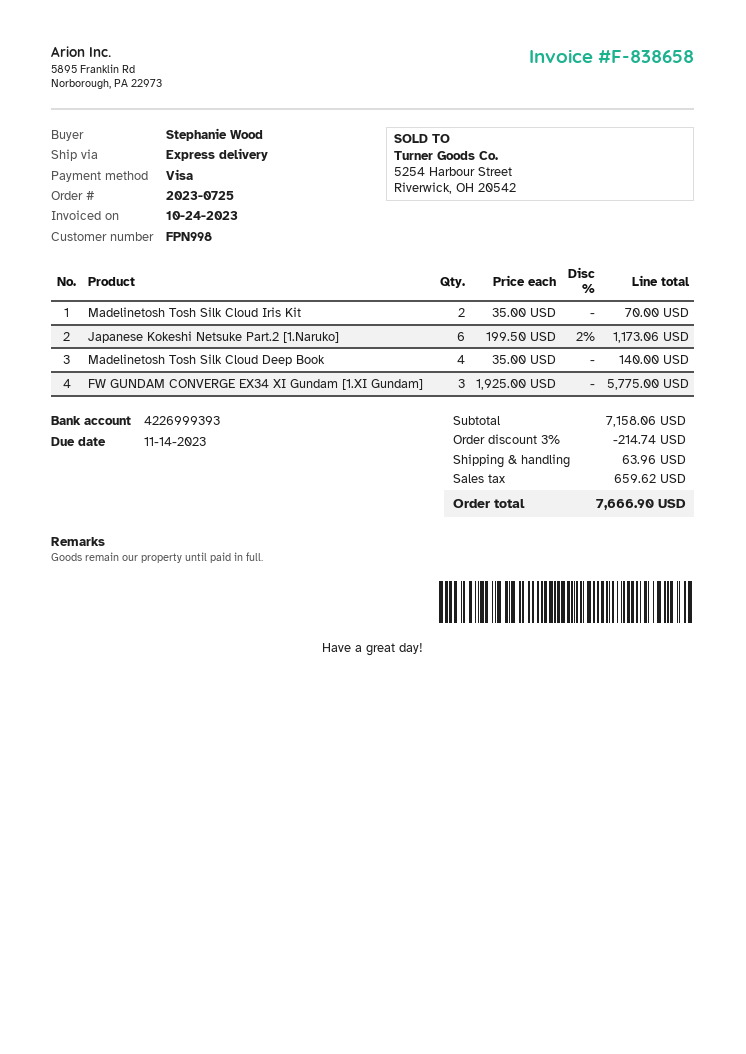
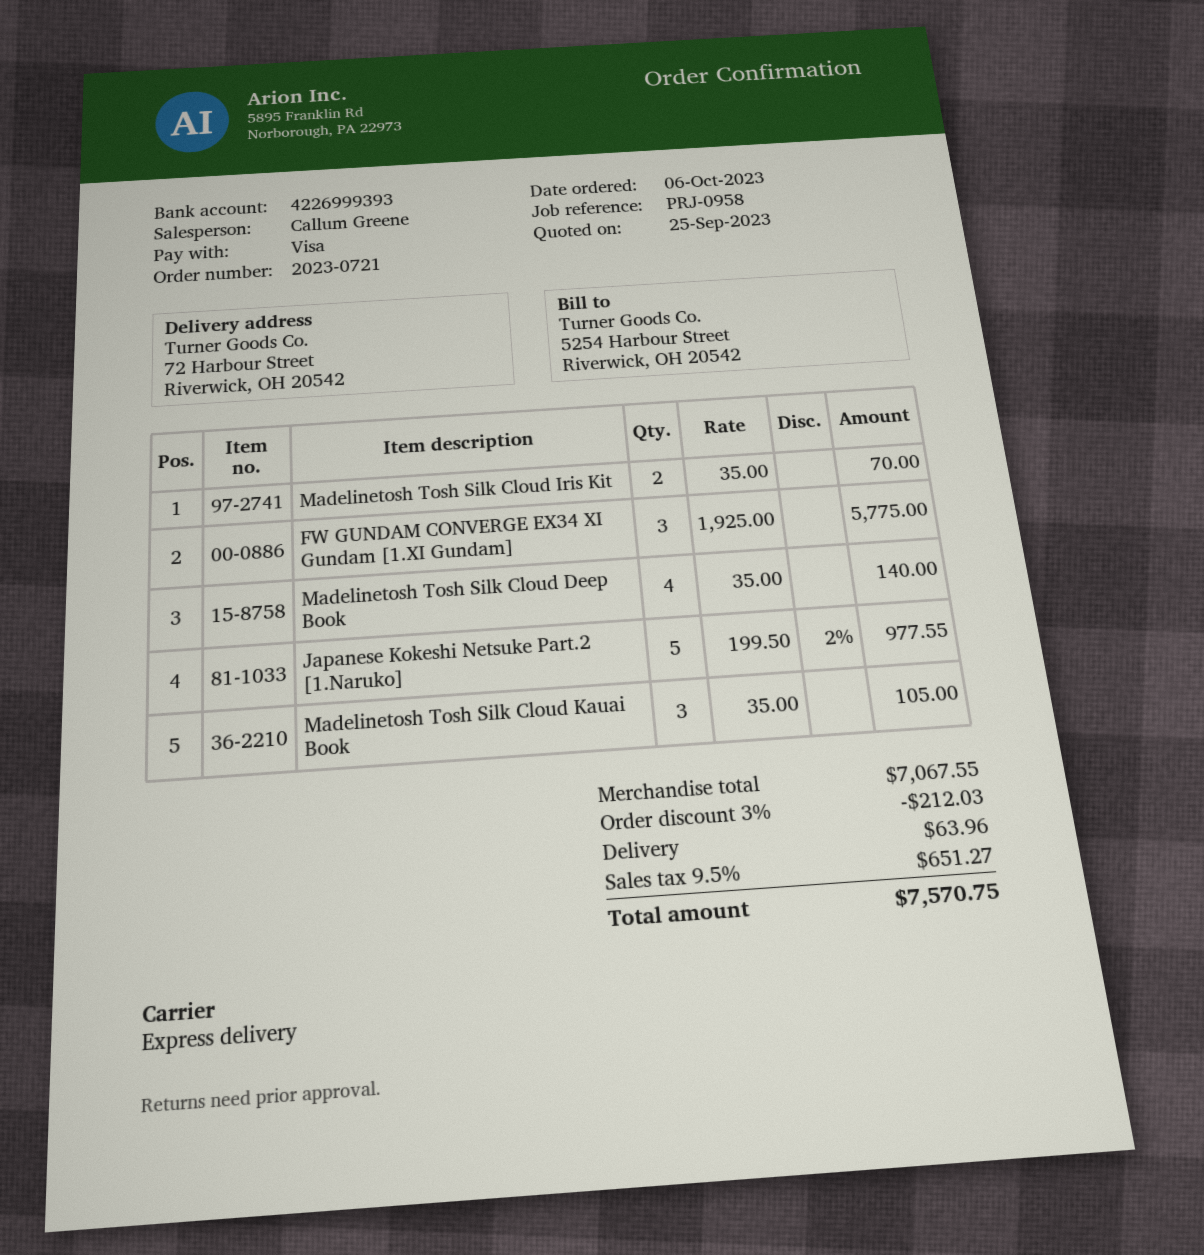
order number: 2023-0725 -> 2023-0721
Japanese Kokeshi Netsuke Part.2 [1.Naruko]: 6 x 199.50 - 2% = 1173.06 -> 5 x 199.50 - 2% = 977.55
Madelinetosh Tosh Silk Cloud Kauai Book: none -> 3 x 35.00 = 105.00
subtotal: 7158.06 -> 7067.55
discount: 3% = 214.74 -> 3% = 212.03
tax: 659.62 -> 651.27
total: 7666.90 -> 7570.75

